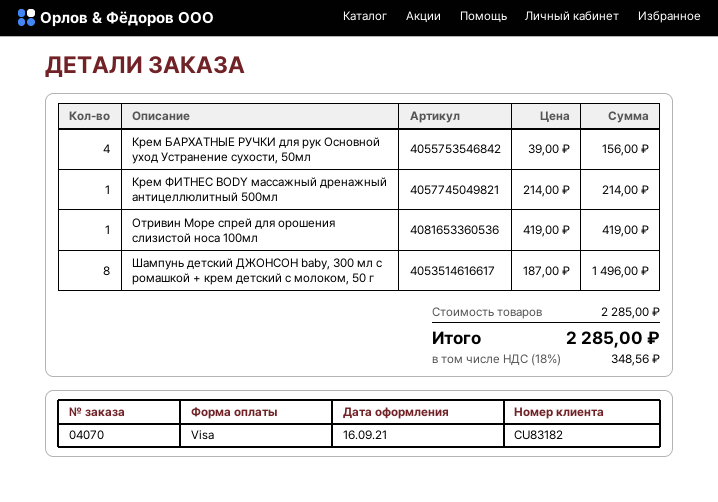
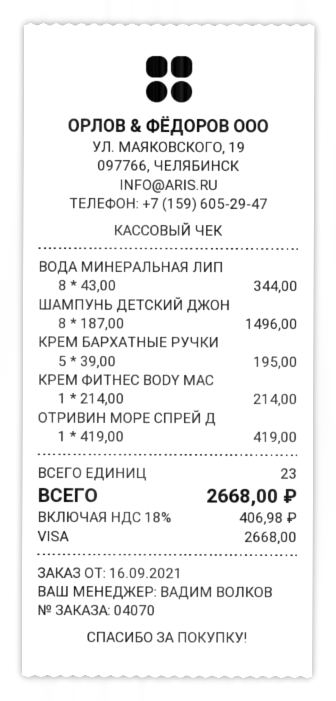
Крем БАРХАТНЫЕ РУЧКИ для рук Основной уход Устранение сухости, 50мл: 4 x 39.00 = 156.00 -> 5 x 39.00 = 195.00
ВОДА МИНЕРАЛЬНАЯ ЛИП: none -> 8 x 43.00 = 344.00
tax: 18% = 348.56 -> 18% = 406.98
total: 2285.00 -> 2668.00

